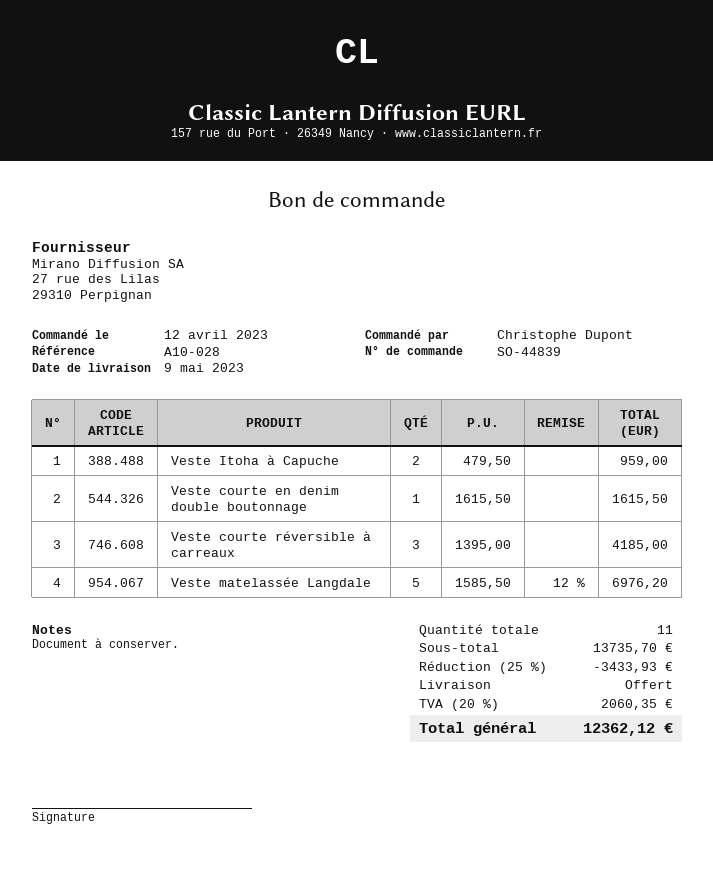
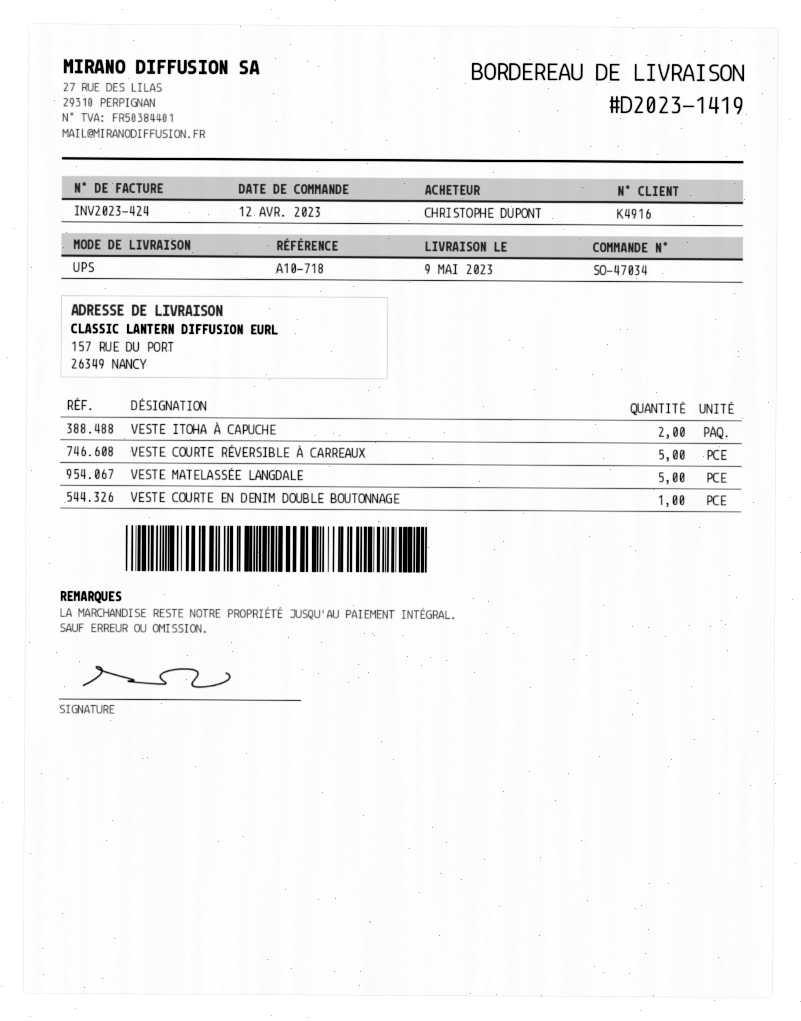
order number: SO-44839 -> SO-47034
reference: A10-028 -> A10-718
Veste courte réversible à carreaux: 3 -> 5

